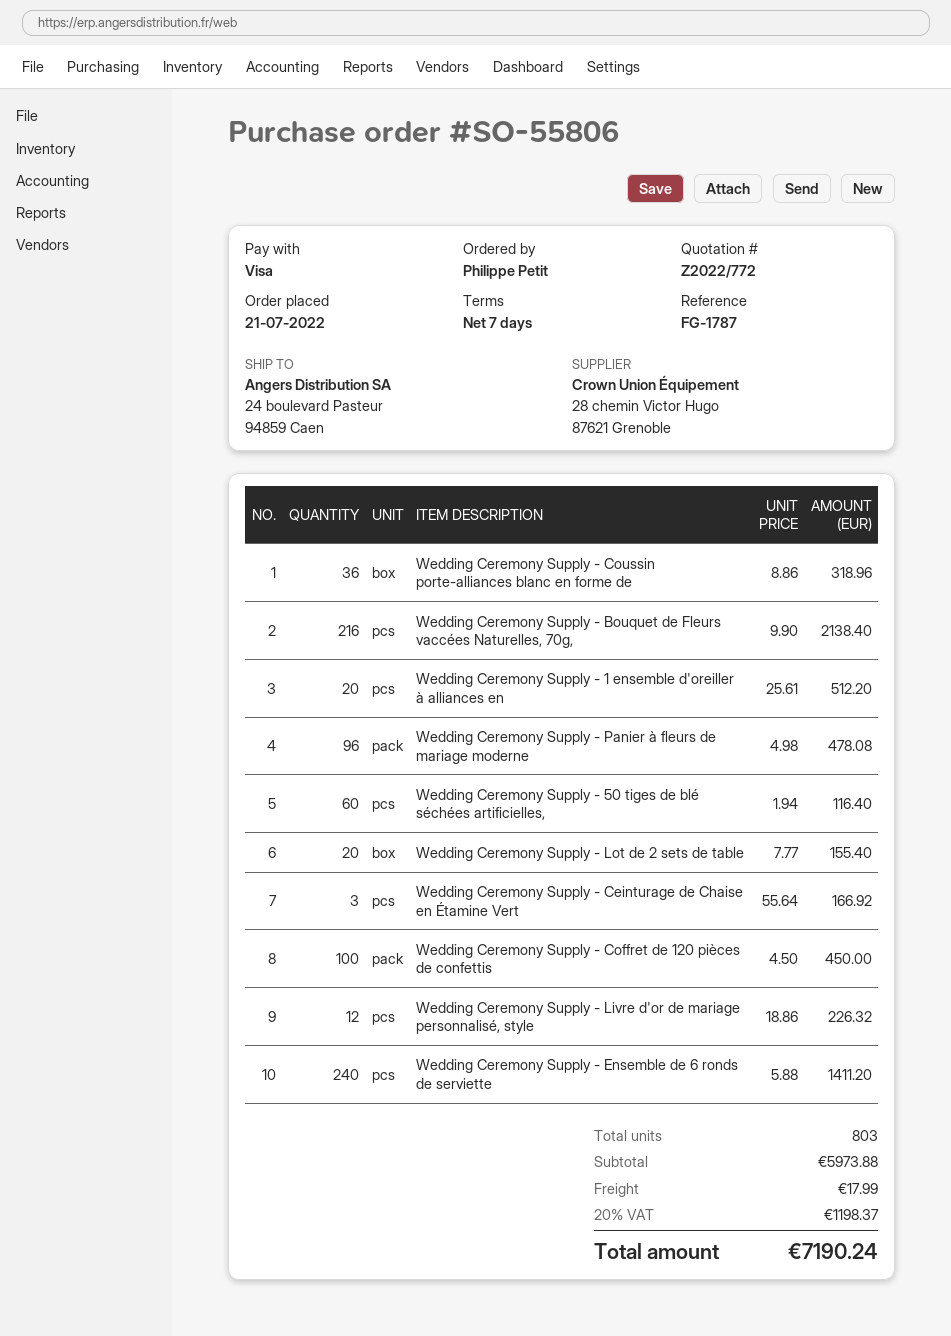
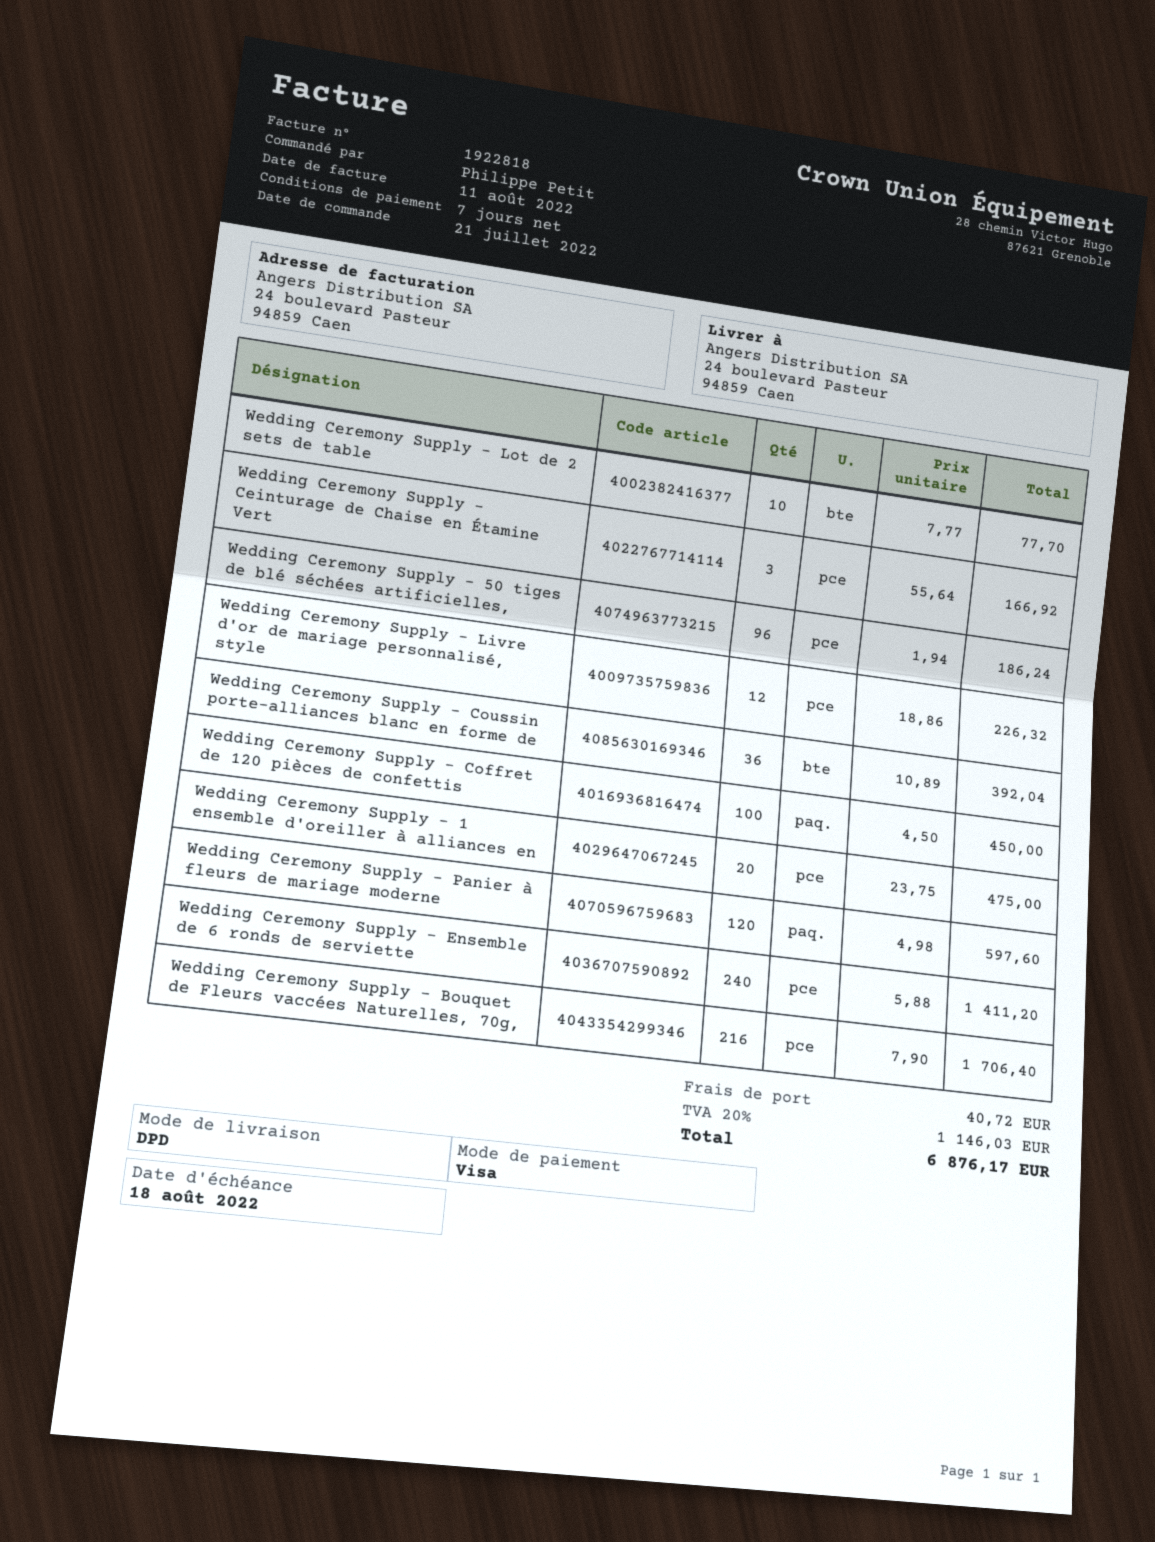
Wedding Ceremony Supply - Coussin porte-alliances blanc en forme de: 36 x 8.86 = 318.96 -> 36 x 10.89 = 392.04
Wedding Ceremony Supply - Bouquet de Fleurs vaccées Naturelles, 70g,: 216 x 9.90 = 2138.40 -> 216 x 7.90 = 1706.40
Wedding Ceremony Supply - 1 ensemble d'oreiller à alliances en: 20 x 25.61 = 512.20 -> 20 x 23.75 = 475.00
Wedding Ceremony Supply - Panier à fleurs de mariage moderne: 96 x 4.98 = 478.08 -> 120 x 4.98 = 597.60
Wedding Ceremony Supply - 50 tiges de blé séchées artificielles,: 60 x 1.94 = 116.40 -> 96 x 1.94 = 186.24
Wedding Ceremony Supply - Lot de 2 sets de table: 20 x 7.77 = 155.40 -> 10 x 7.77 = 77.70
shipping: 17.99 -> 40.72
tax: 20% = 1198.37 -> 20% = 1146.03
total: 7190.24 -> 6876.17

